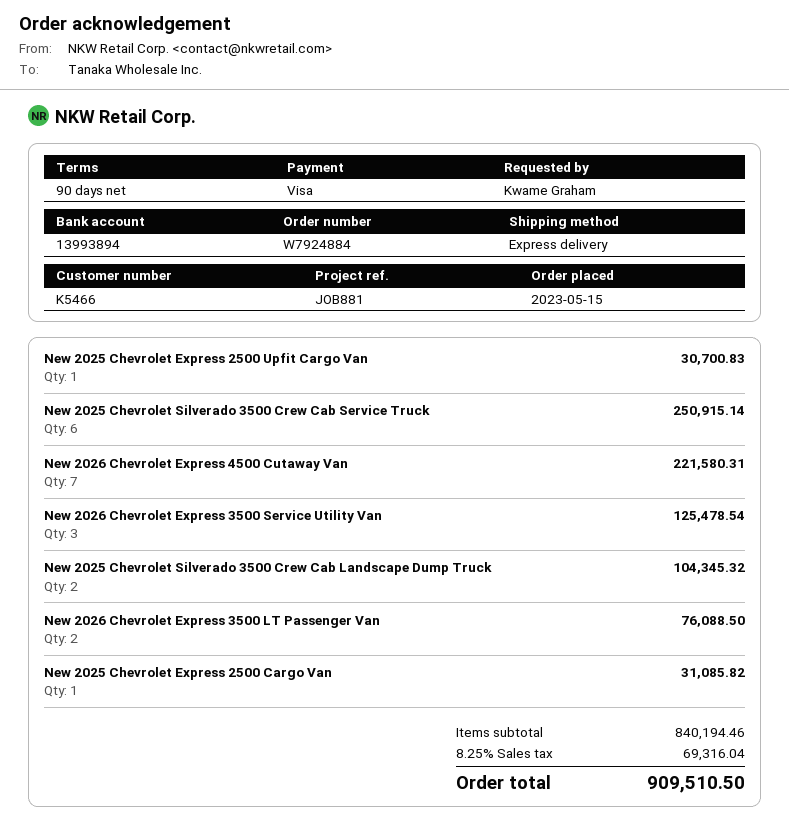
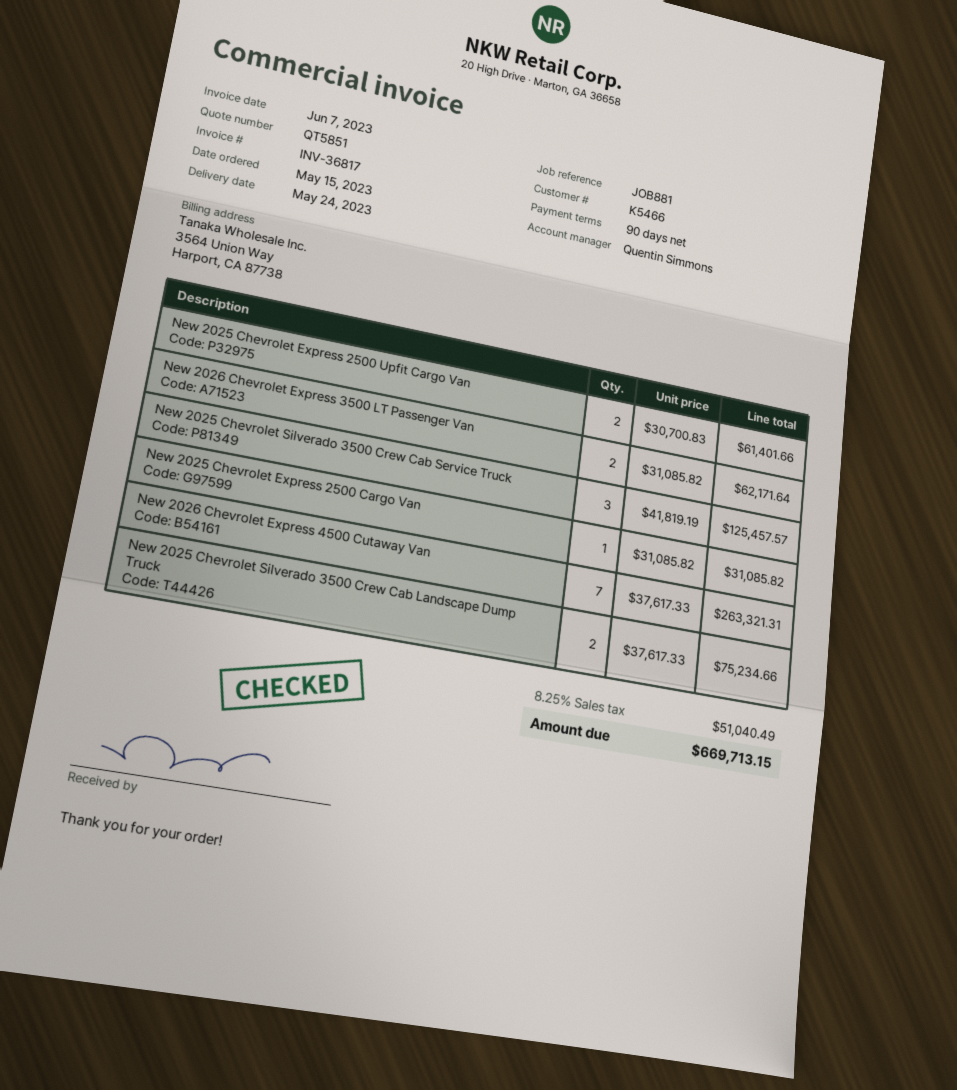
New 2025 Chevrolet Express 2500 Upfit Cargo Van: 1 for 30700.83 -> 2 for 61401.66
New 2025 Chevrolet Silverado 3500 Crew Cab Service Truck: 6 for 250915.14 -> 3 for 125457.57
New 2026 Chevrolet Express 4500 Cutaway Van: 7 for 221580.31 -> 7 for 263321.31
New 2026 Chevrolet Express 3500 Service Utility Van: 3 for 125478.54 -> none
New 2025 Chevrolet Silverado 3500 Crew Cab Landscape Dump Truck: 2 for 104345.32 -> 2 for 75234.66
New 2026 Chevrolet Express 3500 LT Passenger Van: 2 for 76088.50 -> 2 for 62171.64
tax: 8.25% = 69316.04 -> 8.25% = 51040.49
total: 909510.50 -> 669713.15

